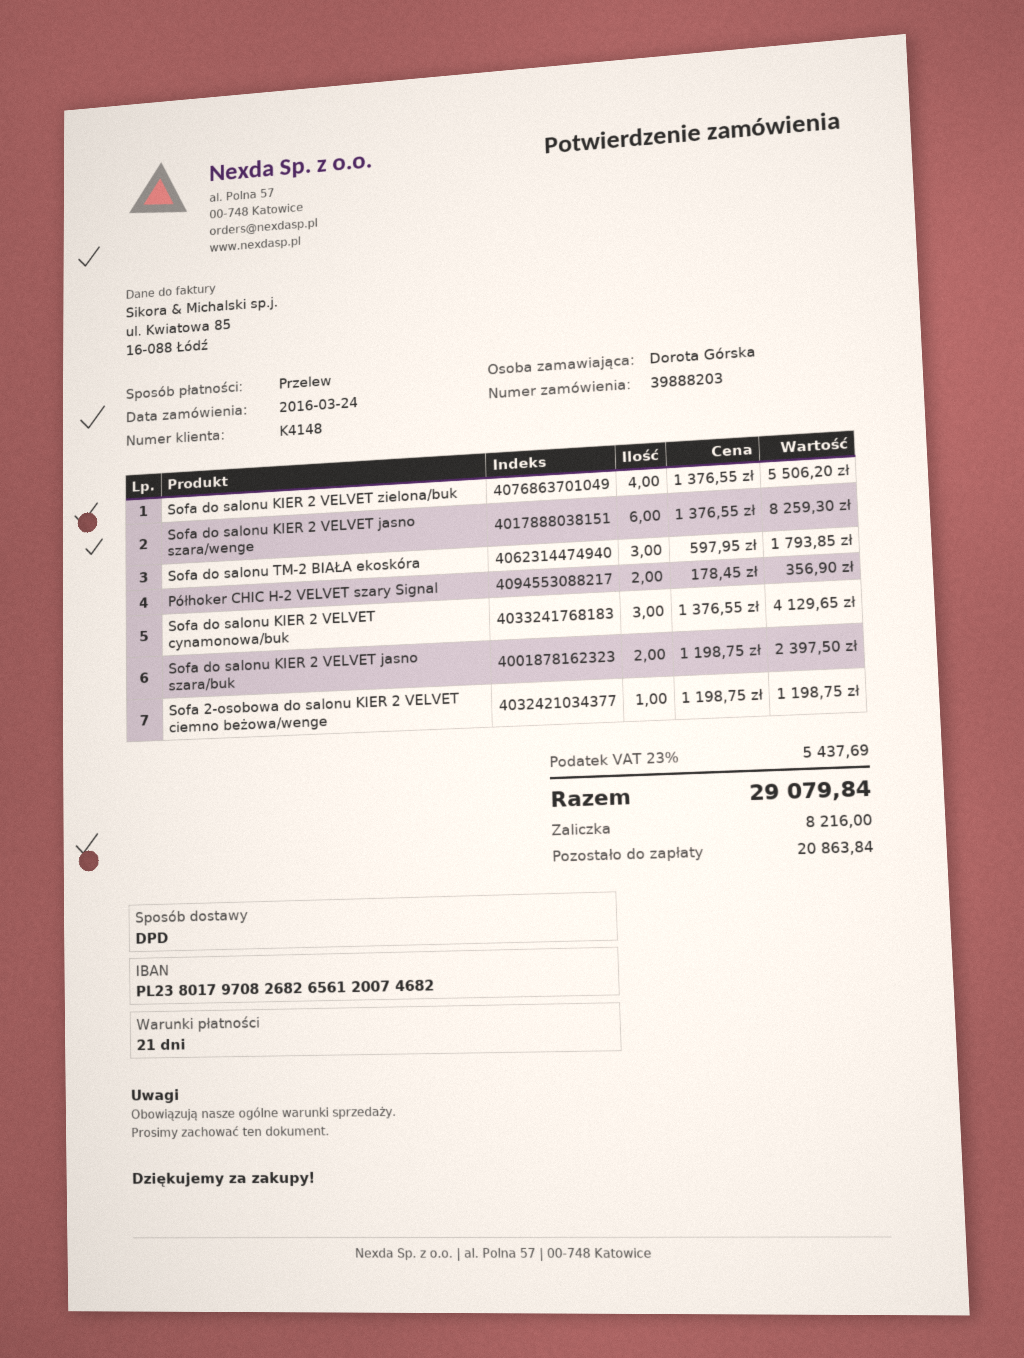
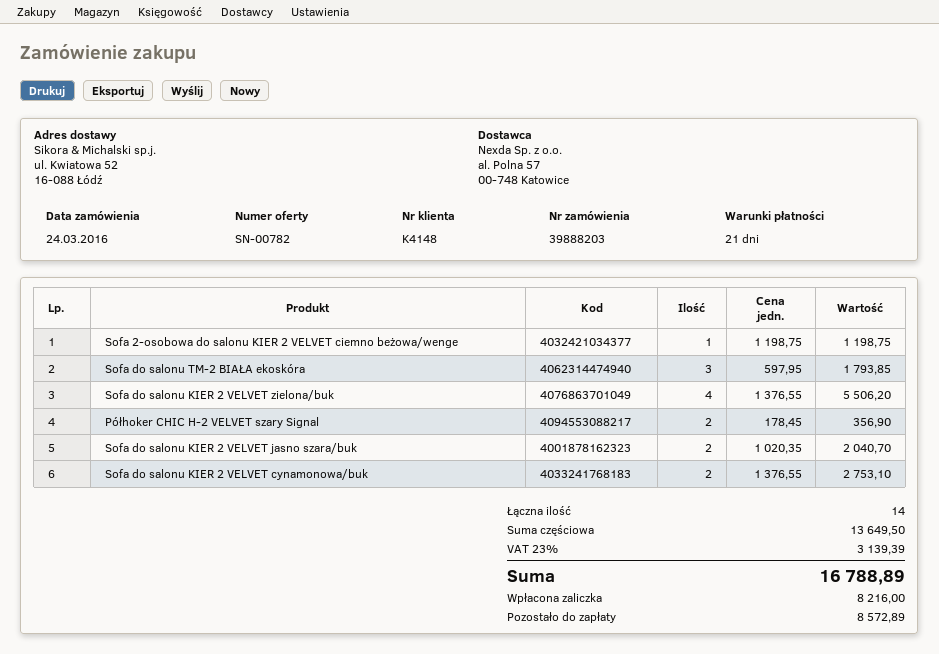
Sofa do salonu KIER 2 VELVET jasno szara/wenge: 6 x 1376.55 = 8259.30 -> none
Sofa do salonu KIER 2 VELVET cynamonowa/buk: 3 x 1376.55 = 4129.65 -> 2 x 1376.55 = 2753.10
Sofa do salonu KIER 2 VELVET jasno szara/buk: 2 x 1198.75 = 2397.50 -> 2 x 1020.35 = 2040.70
tax: 23% = 5437.69 -> 23% = 3139.39
total: 29079.84 -> 16788.89
balance: 20863.84 -> 8572.89

